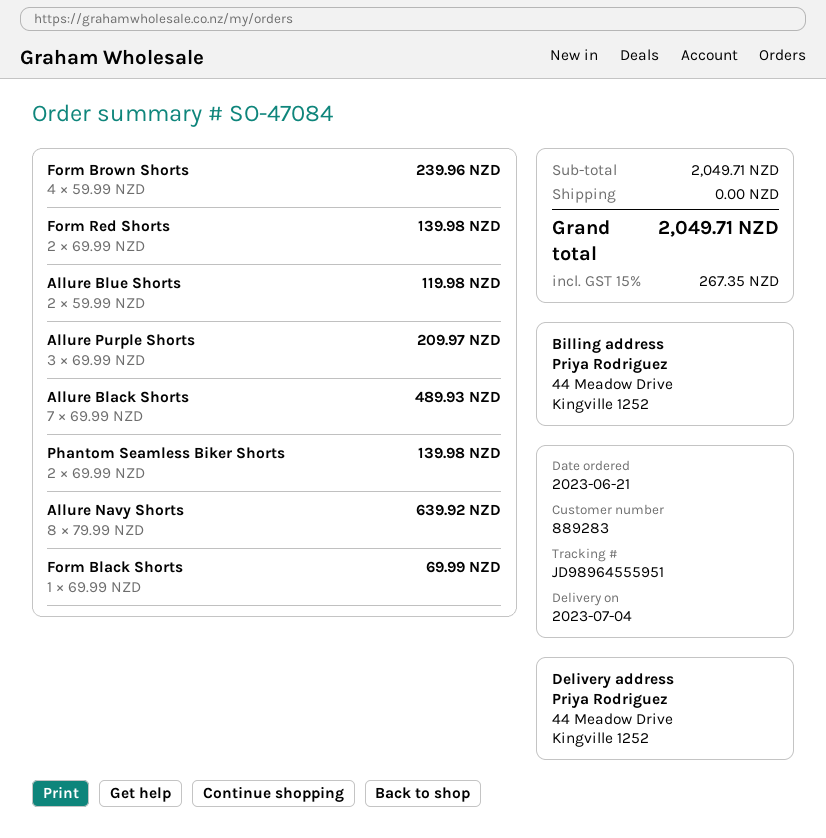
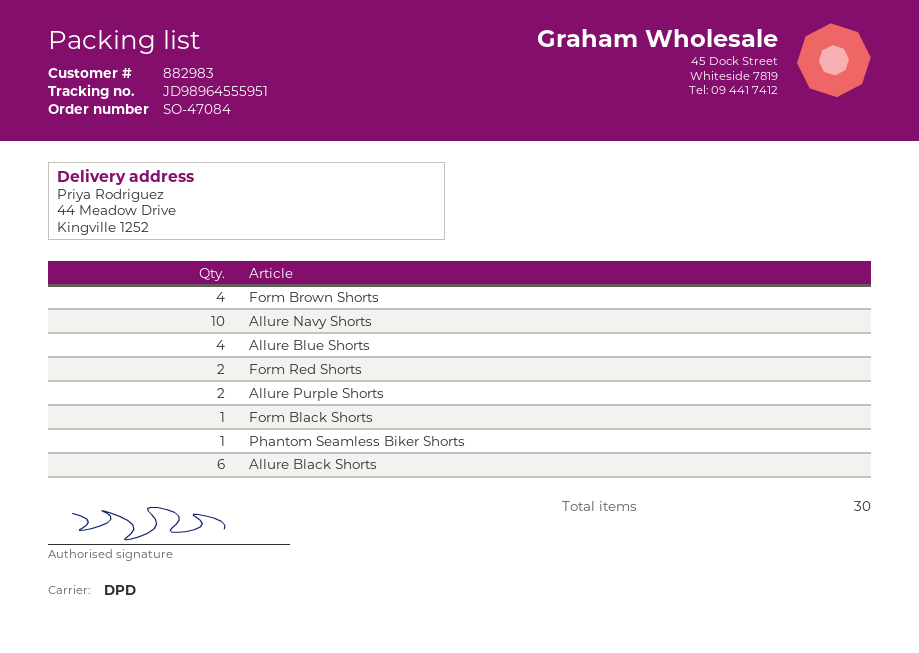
customer number: 889283 -> 882983
Allure Blue Shorts: 2 -> 4
Allure Purple Shorts: 3 -> 2
Allure Black Shorts: 7 -> 6
Phantom Seamless Biker Shorts: 2 -> 1
Allure Navy Shorts: 8 -> 10

